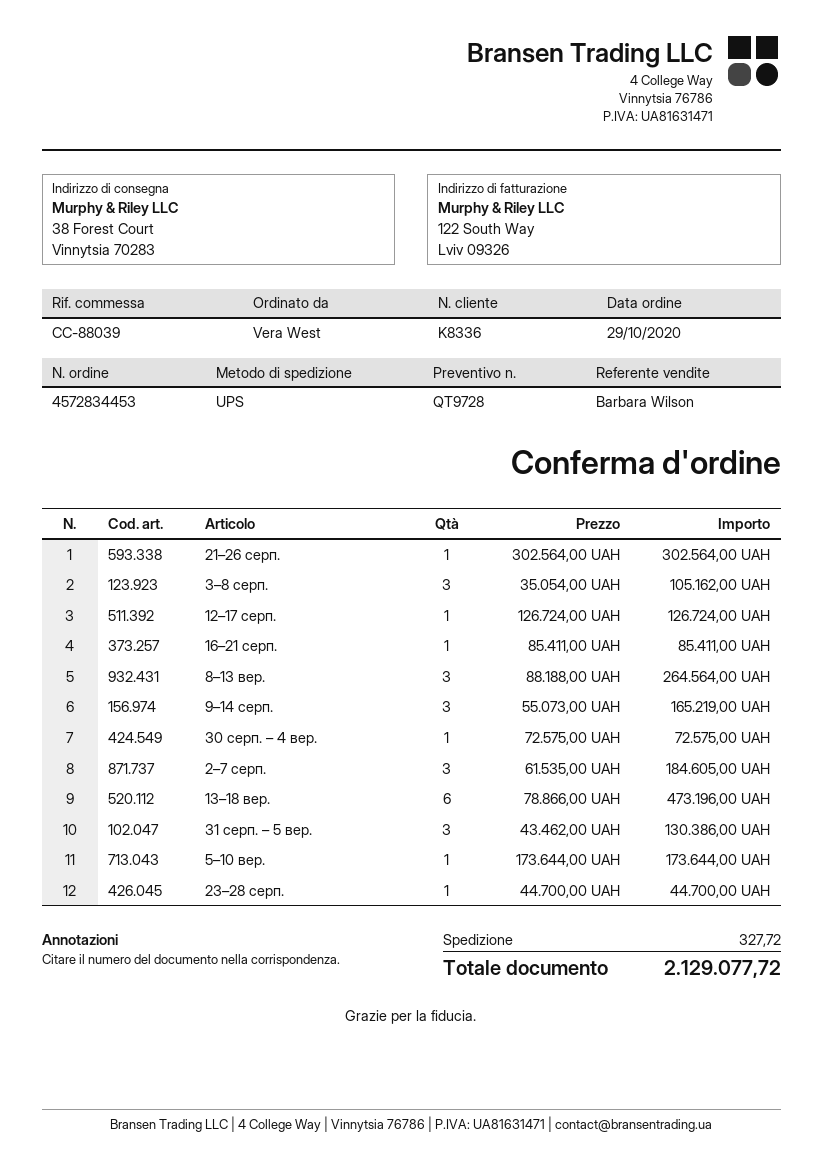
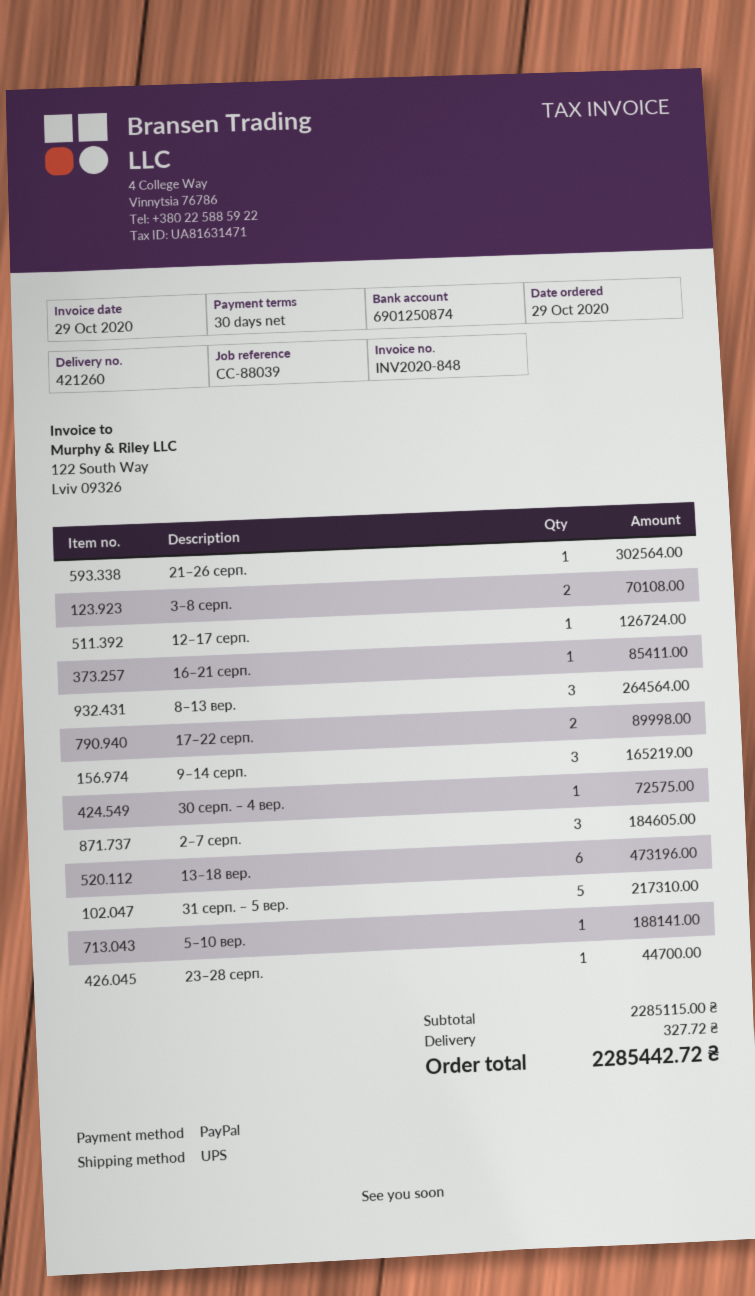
3–8 серп.: 3 for 105162.00 -> 2 for 70108.00
31 серп. – 5 вер.: 3 for 130386.00 -> 5 for 217310.00
5–10 вер.: 1 for 173644.00 -> 1 for 188141.00
17–22 серп.: none -> 2 for 89998.00
total: 2129077.72 -> 2285442.72

